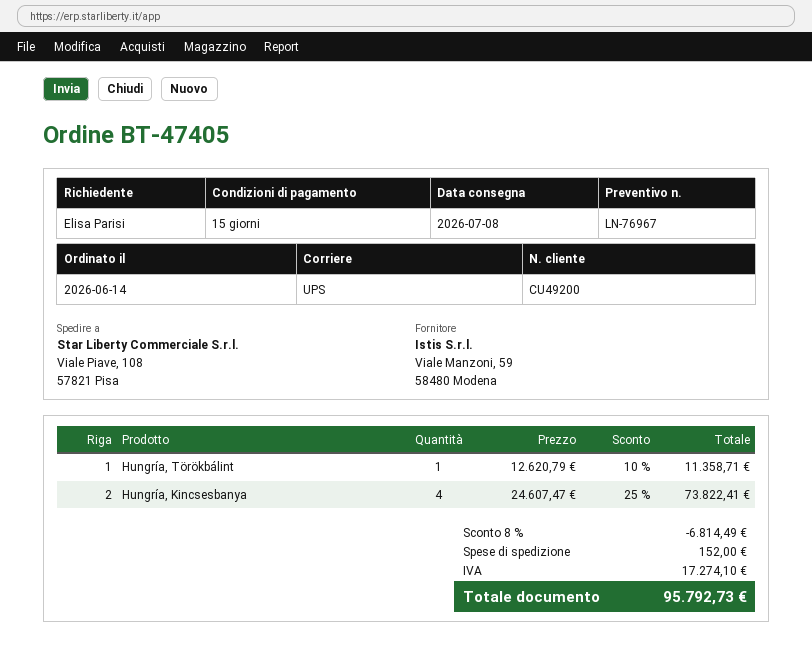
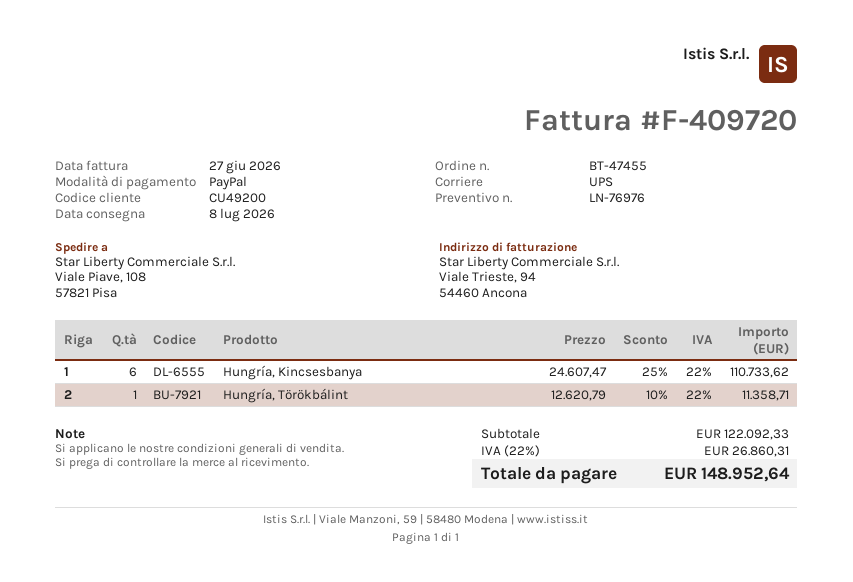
quote number: LN-76967 -> LN-76976
order number: BT-47405 -> BT-47455
Hungría, Kincsesbanya: 4 x 24607.47 - 25% = 73822.41 -> 6 x 24607.47 - 25% = 110733.62
discount: 8% = 6814.49 -> none
shipping: 152.00 -> none
tax: 17274.10 -> 26860.31
total: 95792.73 -> 148952.64

